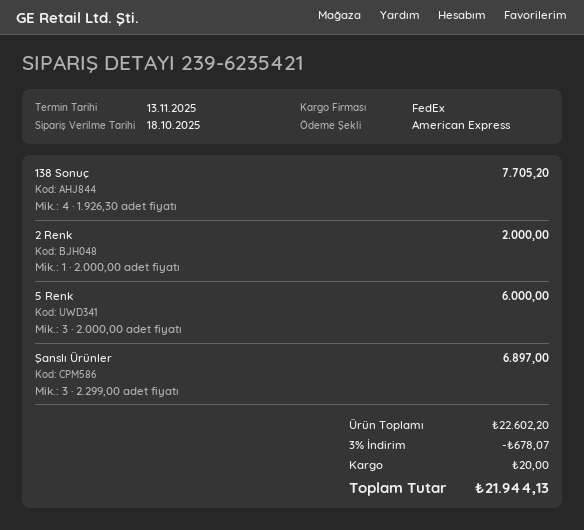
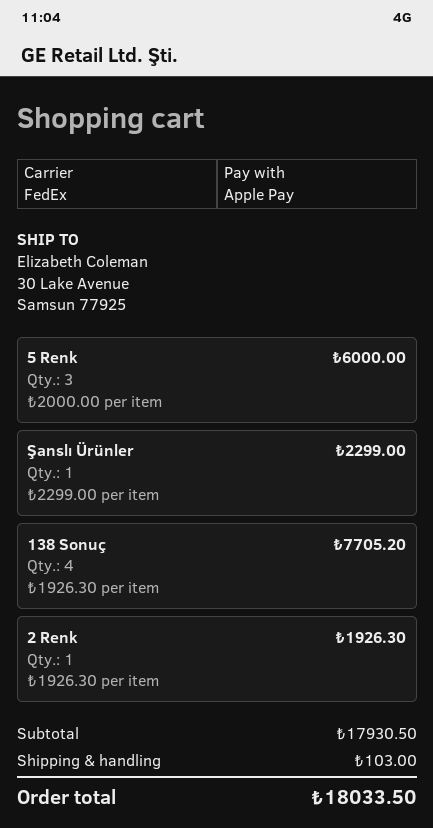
payment method: American Express -> Apple Pay
2 Renk: 1 x 2000.00 = 2000.00 -> 1 x 1926.30 = 1926.30
Şanslı Ürünler: 3 x 2299.00 = 6897.00 -> 1 x 2299.00 = 2299.00
subtotal: 22602.20 -> 17930.50
discount: 3% = 678.07 -> none
shipping: 20.00 -> 103.00
total: 21944.13 -> 18033.50

